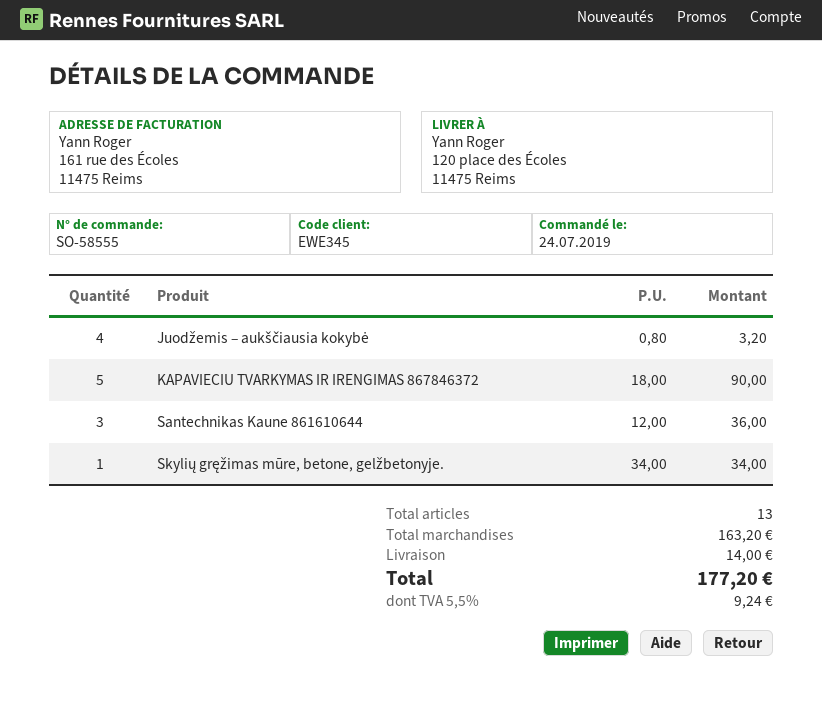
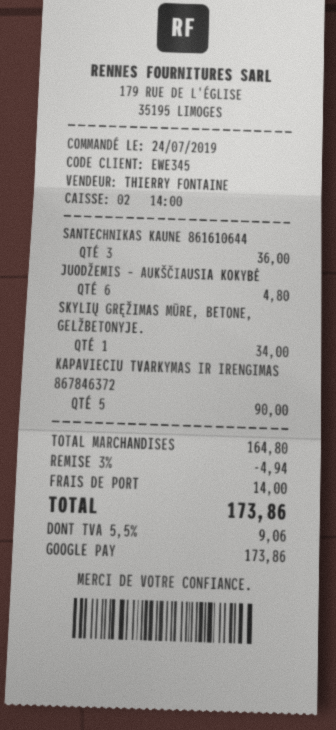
Juodžemis – aukščiausia kokybė: 4 for 3.20 -> 6 for 4.80
subtotal: 163.20 -> 164.80
discount: none -> 3% = 4.94
tax: 5.5% = 9.24 -> 5.5% = 9.06
total: 177.20 -> 173.86

